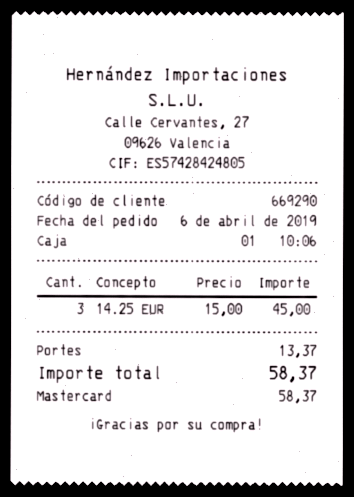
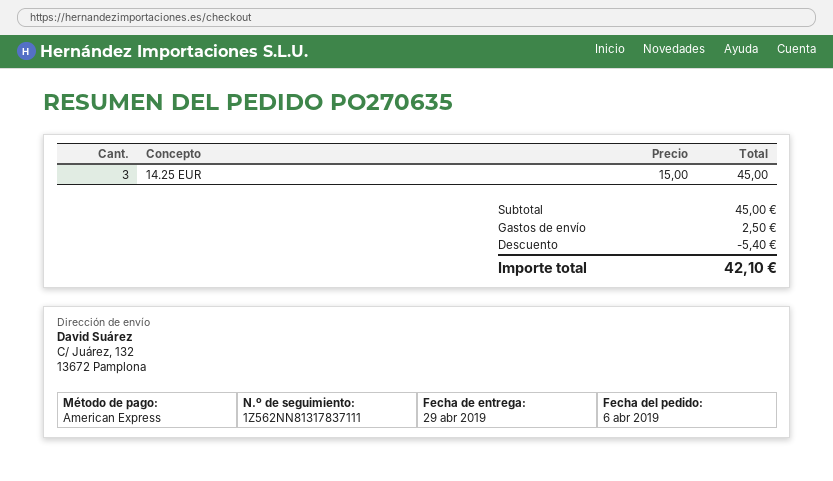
payment method: Mastercard -> American Express
discount: none -> 5.40
shipping: 13.37 -> 2.50
total: 58.37 -> 42.10

